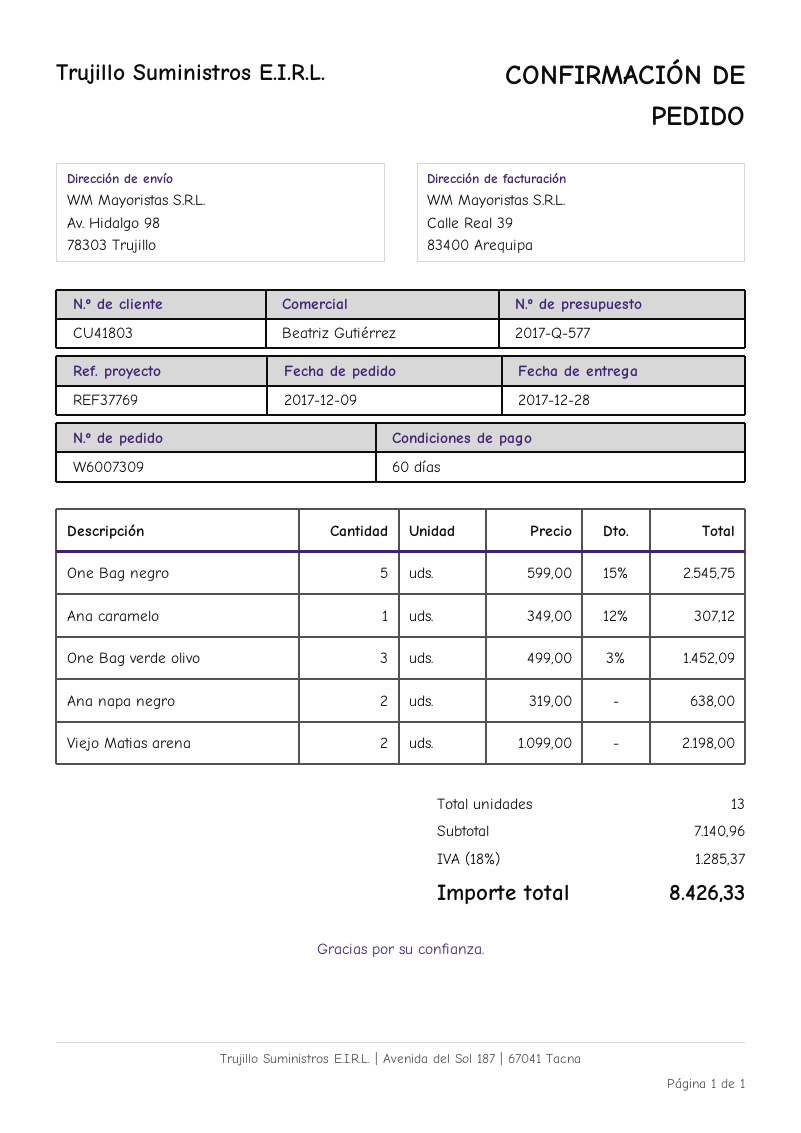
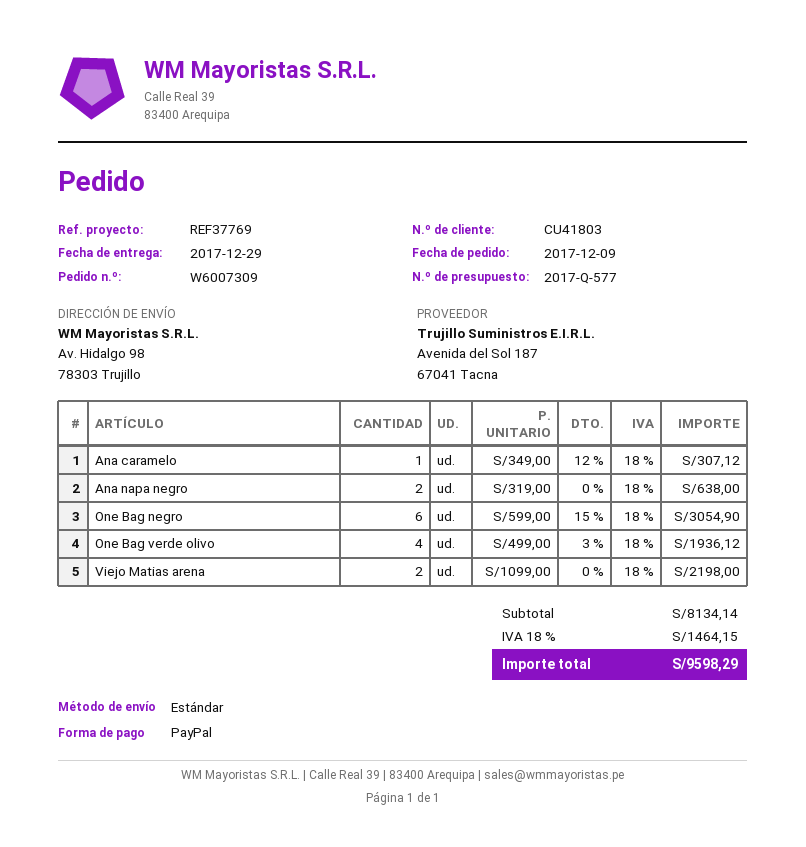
delivery date: 2017-12-28 -> 2017-12-29
One Bag negro: 5 x 599.00 - 15% = 2545.75 -> 6 x 599.00 - 15% = 3054.90
One Bag verde olivo: 3 x 499.00 - 3% = 1452.09 -> 4 x 499.00 - 3% = 1936.12
subtotal: 7140.96 -> 8134.14
tax: 18% = 1285.37 -> 18% = 1464.15
total: 8426.33 -> 9598.29

